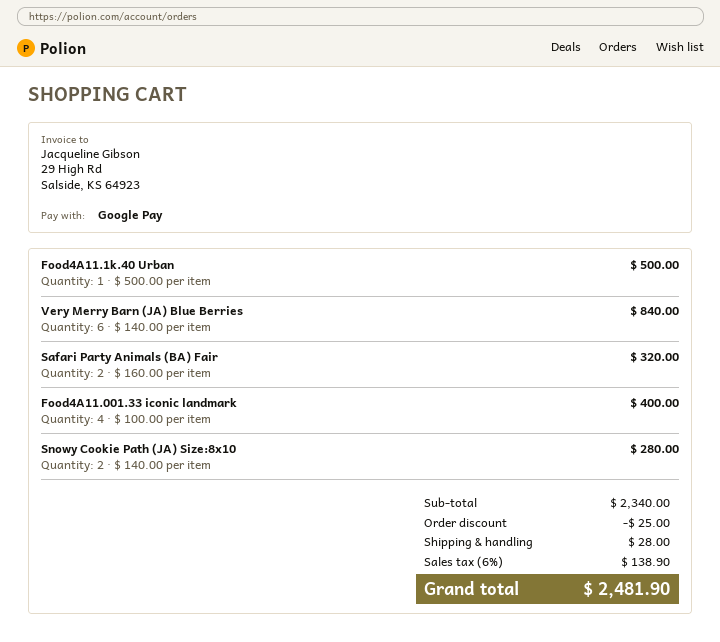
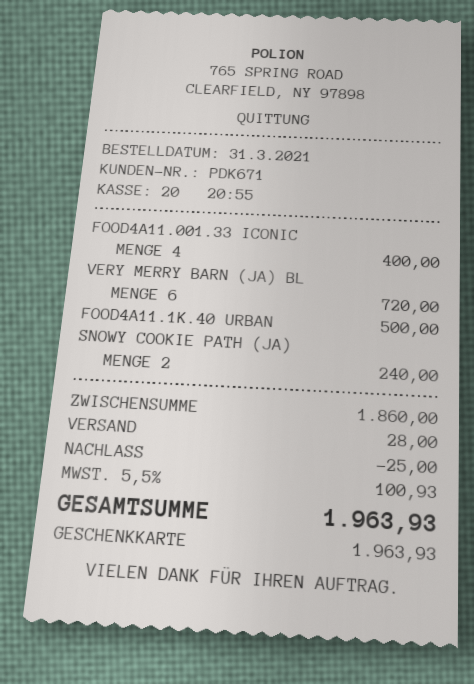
payment method: Google Pay -> gift card
Very Merry Barn (JA) Blue Berries: 6 for 840.00 -> 6 for 720.00
Safari Party Animals (BA) Fair: 2 for 320.00 -> none
Snowy Cookie Path (JA) Size:8x10: 2 for 280.00 -> 2 for 240.00
subtotal: 2340.00 -> 1860.00
tax: 6% = 138.90 -> 5.5% = 100.93
total: 2481.90 -> 1963.93

